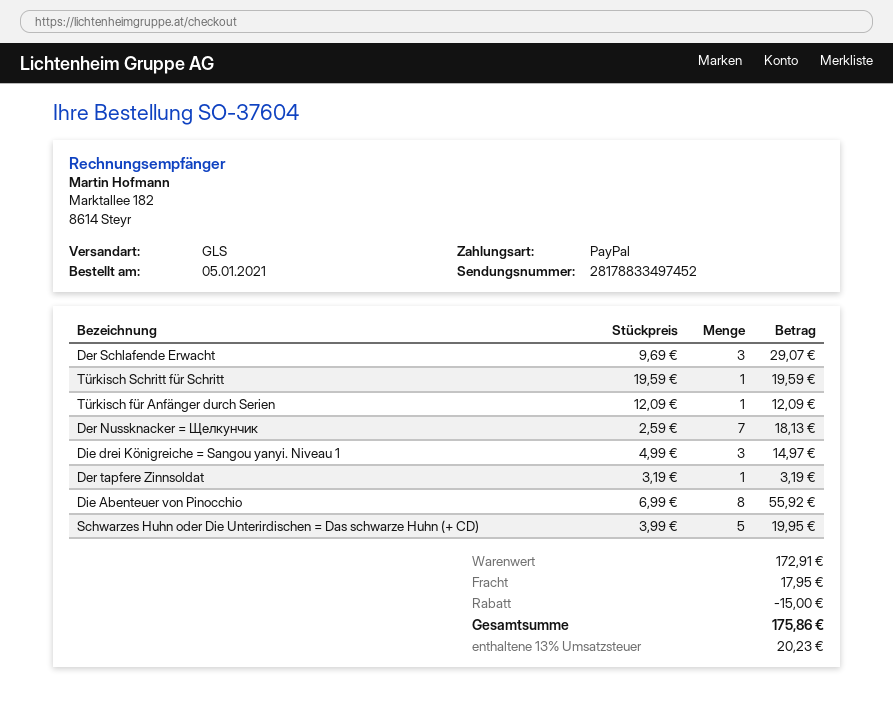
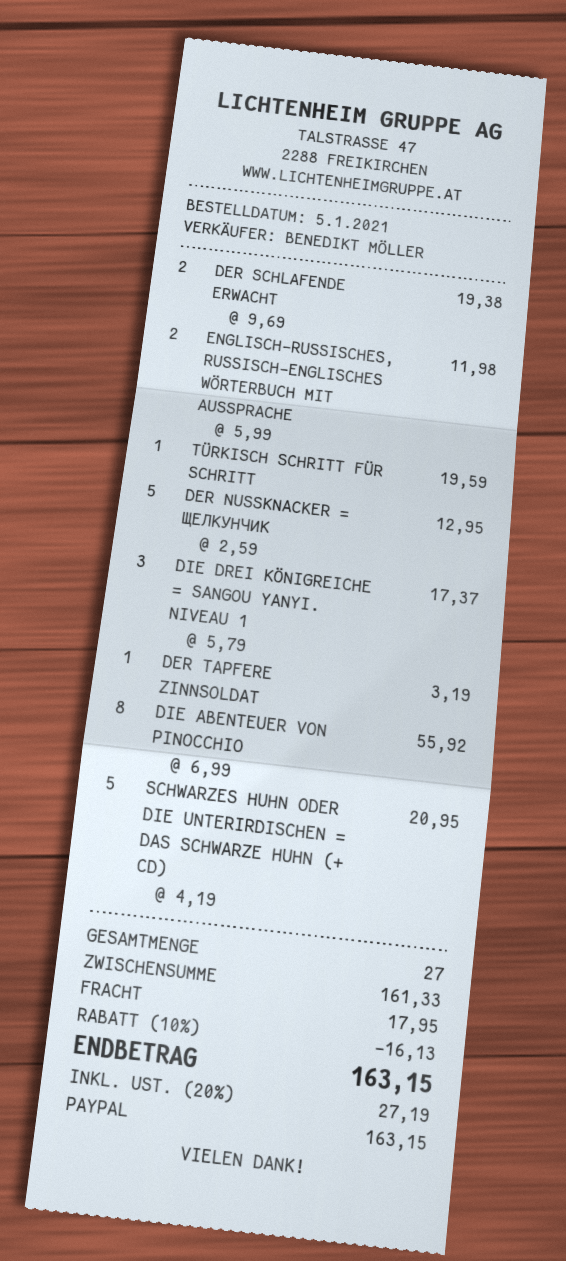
Der Schlafende Erwacht: 3 x 9.69 = 29.07 -> 2 x 9.69 = 19.38
Türkisch für Anfänger durch Serien: 1 x 12.09 = 12.09 -> none
Der Nussknacker = Щелкунчик: 7 x 2.59 = 18.13 -> 5 x 2.59 = 12.95
Die drei Königreiche = Sangou yanyi. Niveau 1: 3 x 4.99 = 14.97 -> 3 x 5.79 = 17.37
Schwarzes Huhn oder Die Unterirdischen = Das schwarze Huhn (+ CD): 5 x 3.99 = 19.95 -> 5 x 4.19 = 20.95
ENGLISCH-RUSSISCHES, RUSSISCH-ENGLISCHES WÖRTERBUCH MIT AUSSPRACHE: none -> 2 x 5.99 = 11.98
subtotal: 172.91 -> 161.33
discount: 15.00 -> 16.13
tax: 13% = 20.23 -> 20% = 27.19
total: 175.86 -> 163.15

